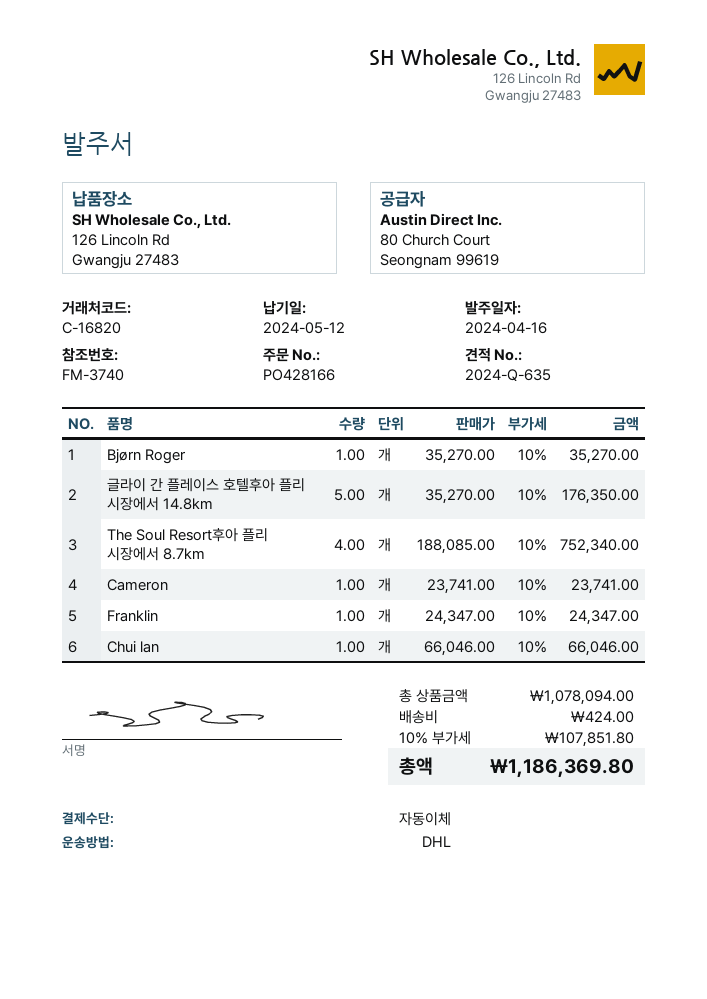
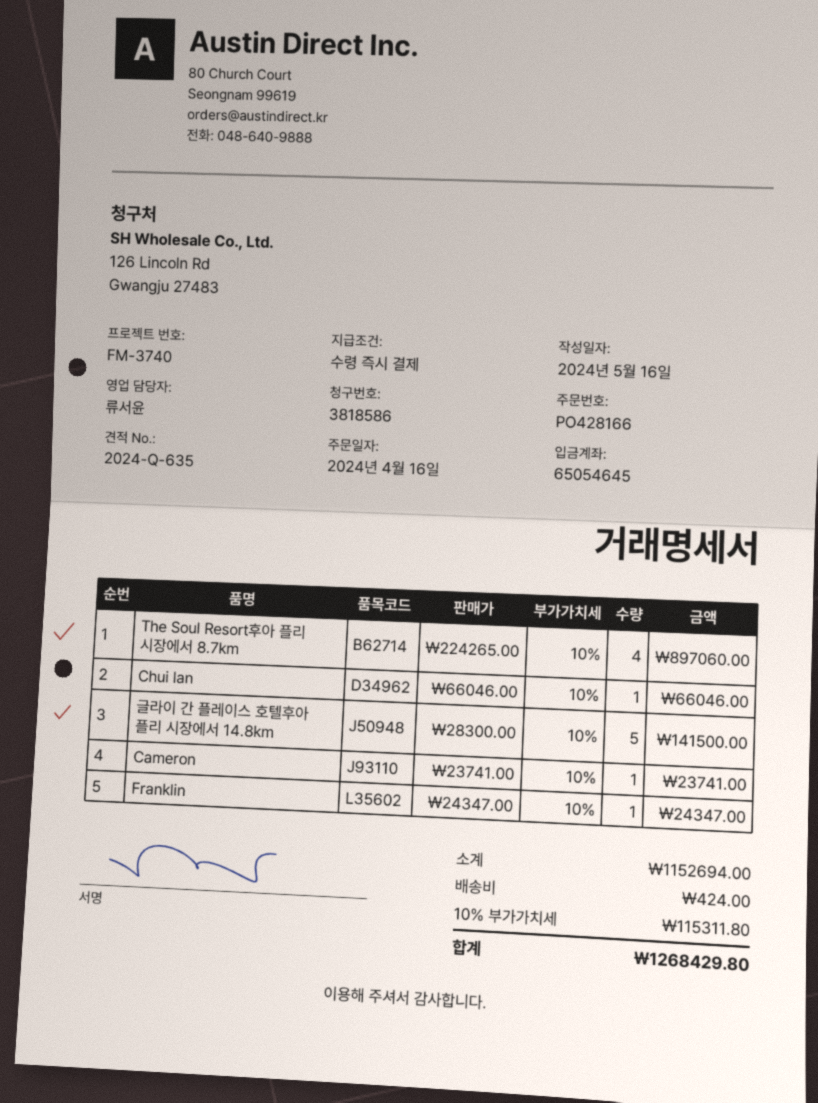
Bjørn Roger: 1 x 35270.00 = 35270.00 -> none
글라이 간 플레이스 호텔후아 플리 시장에서 14.8km: 5 x 35270.00 = 176350.00 -> 5 x 28300.00 = 141500.00
The Soul Resort후아 플리 시장에서 8.7km: 4 x 188085.00 = 752340.00 -> 4 x 224265.00 = 897060.00
subtotal: 1078094.00 -> 1152694.00
tax: 10% = 107851.80 -> 10% = 115311.80
total: 1186369.80 -> 1268429.80

